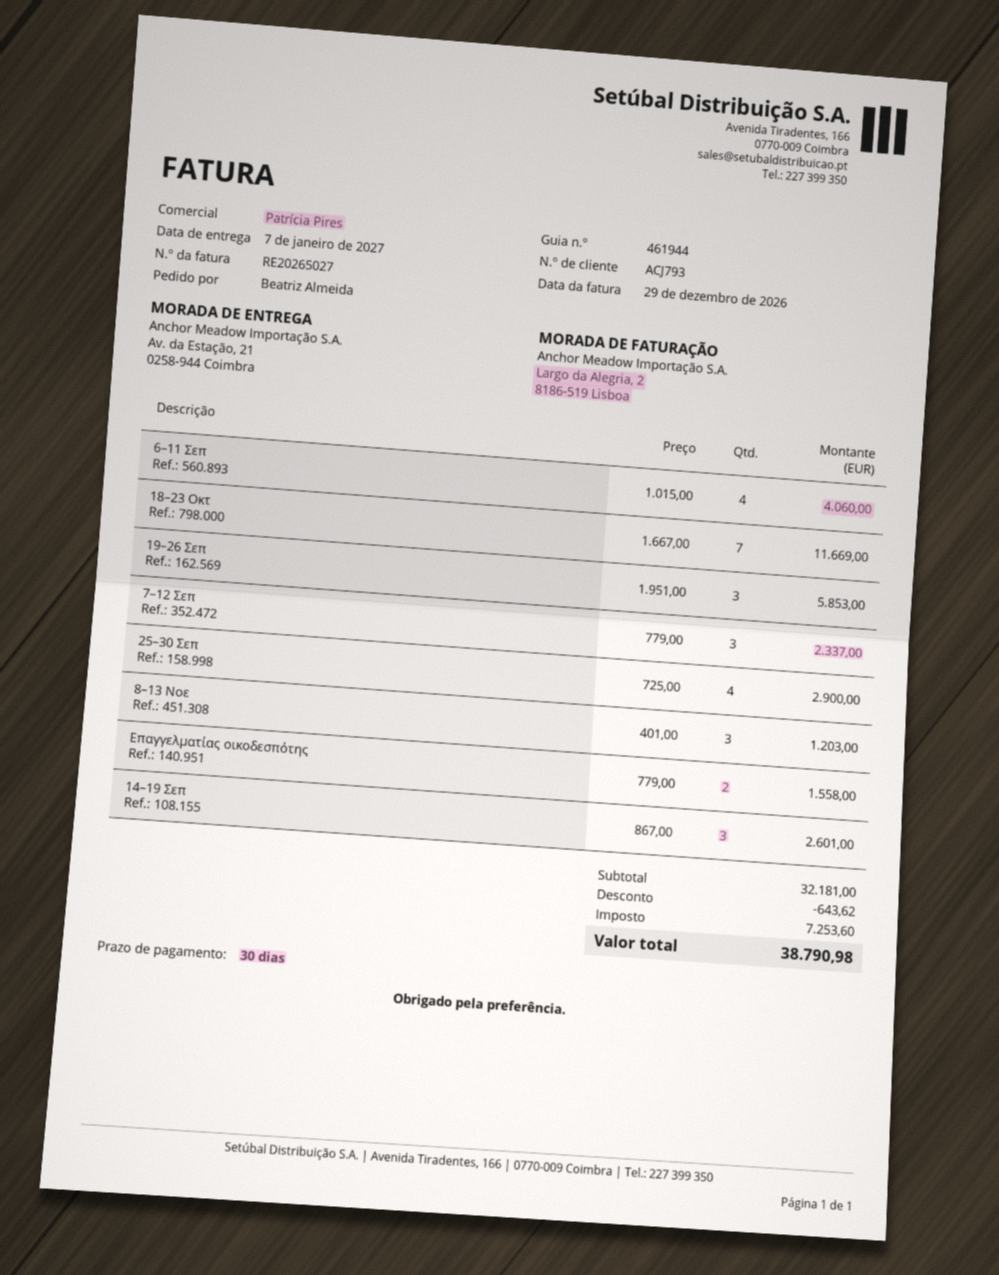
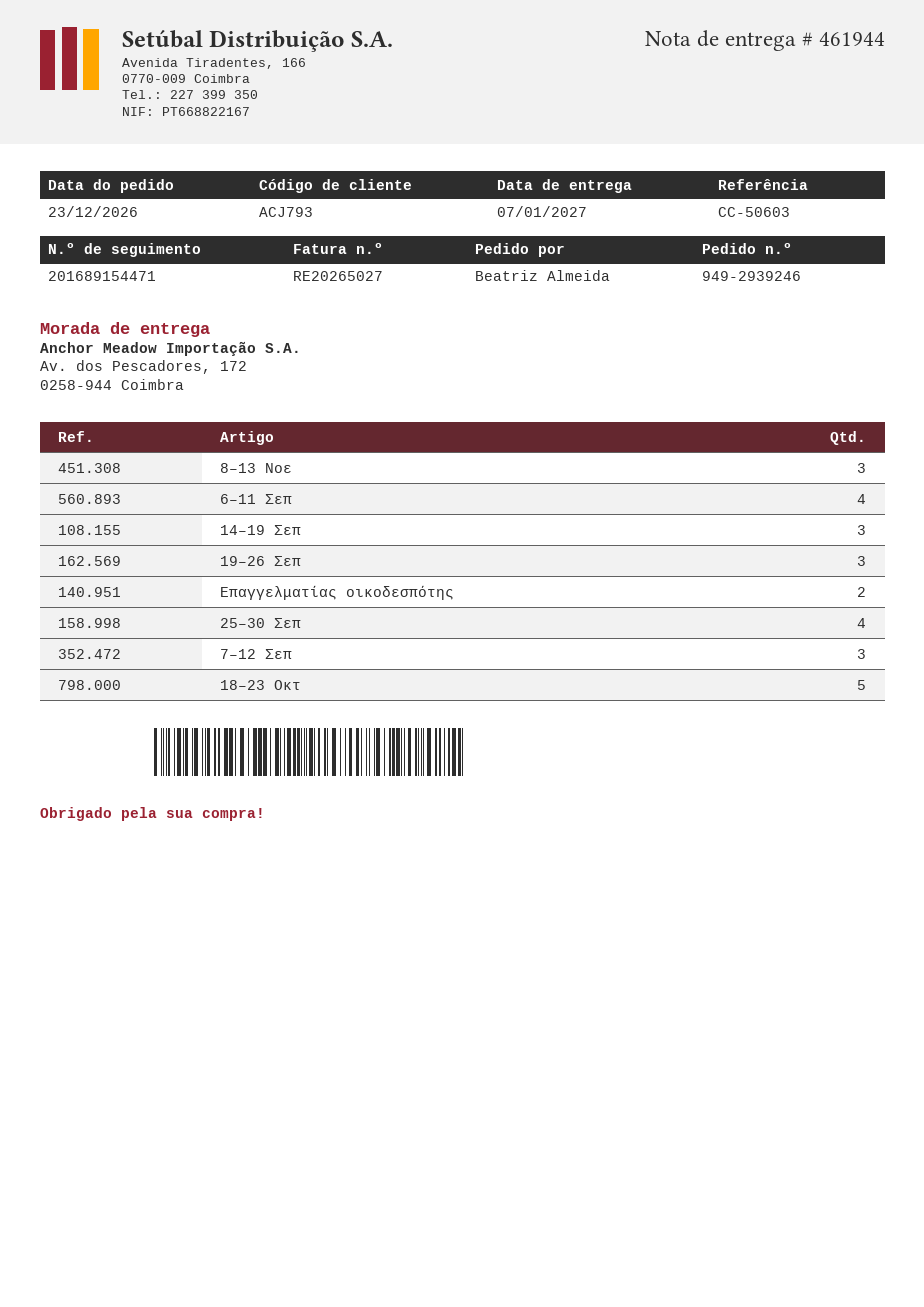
ship to: Av. da Estação, 21, 0258-944 Coimbra -> Av. dos Pescadores, 172, 0258-944 Coimbra
18–23 Οκτ: 7 -> 5

